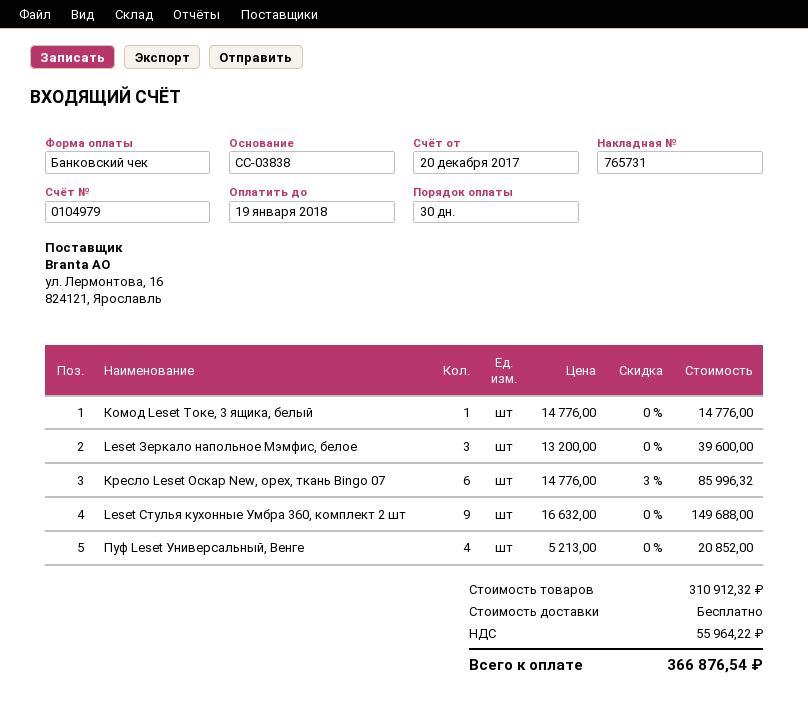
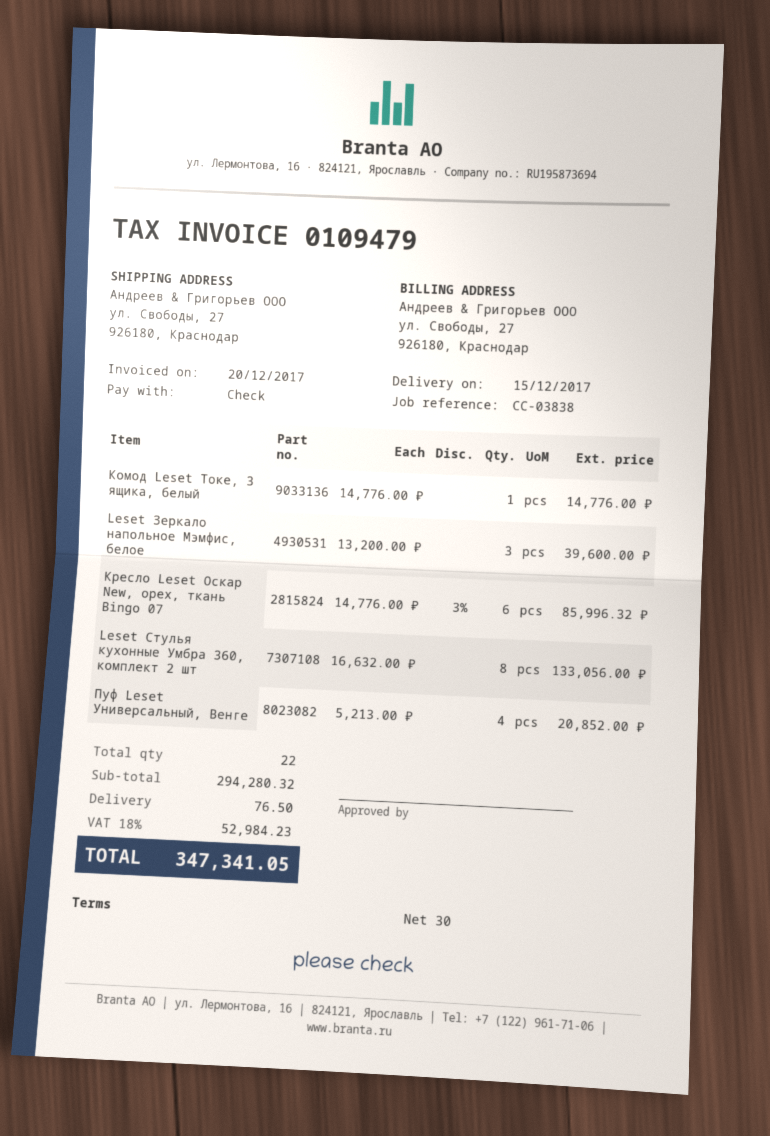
invoice number: 0104979 -> 0109479
Leset Стулья кухонные Умбра 360, комплект 2 шт: 9 x 16632.00 = 149688.00 -> 8 x 16632.00 = 133056.00
subtotal: 310912.32 -> 294280.32
shipping: 0.00 -> 76.50
tax: 55964.22 -> 52984.23
total: 366876.54 -> 347341.05

